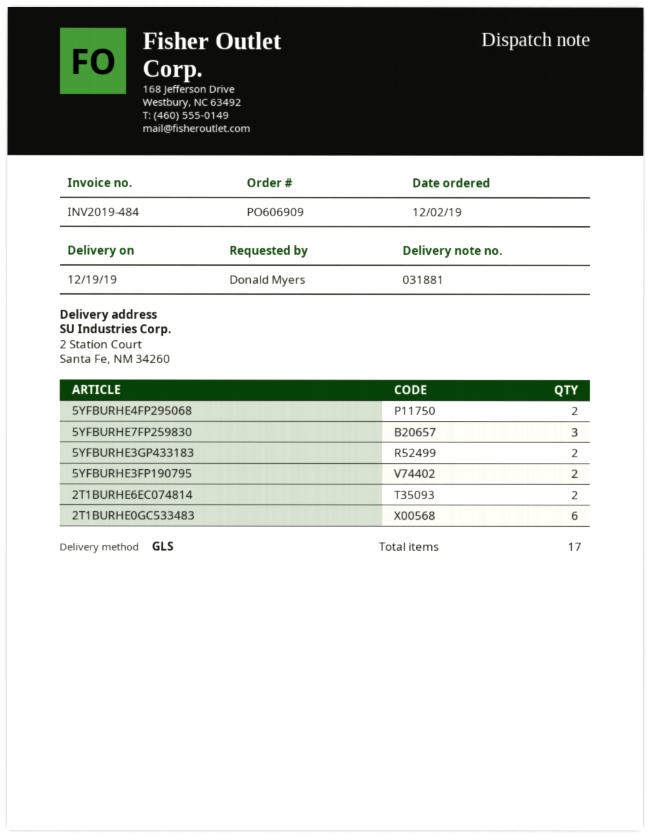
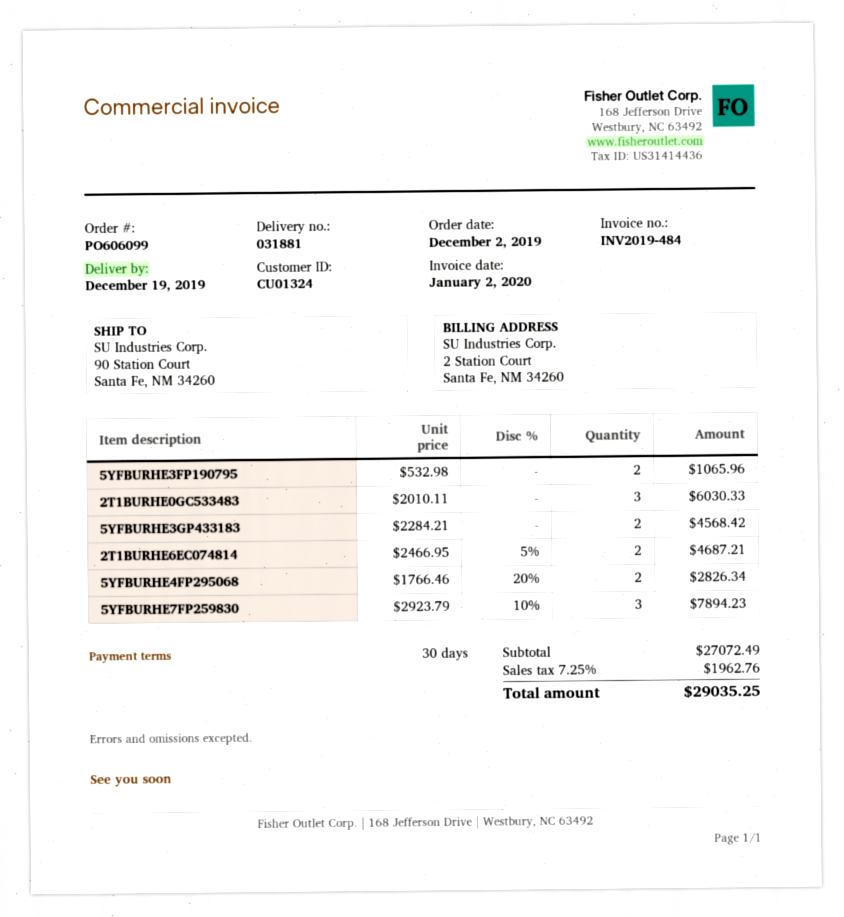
order number: PO606909 -> PO606099
ship to: 2 Station Court, Santa Fe, NM 34260 -> 90 Station Court, Santa Fe, NM 34260
2T1BURHE0GC533483: 6 -> 3

